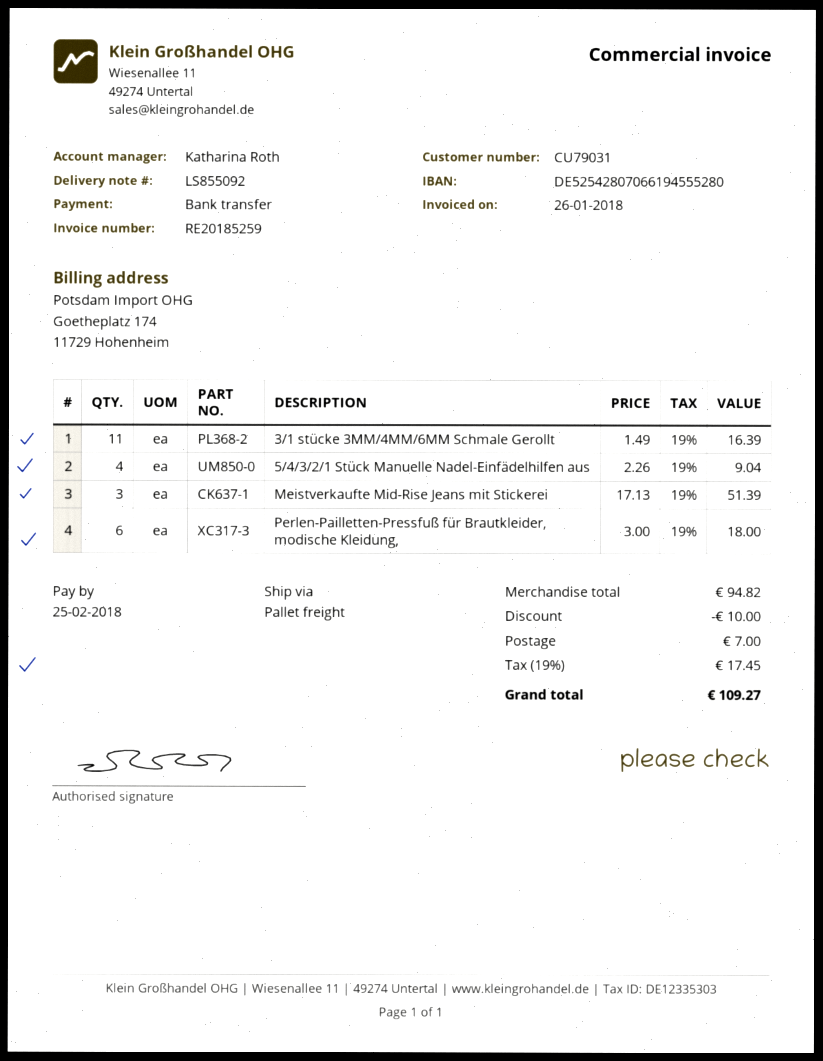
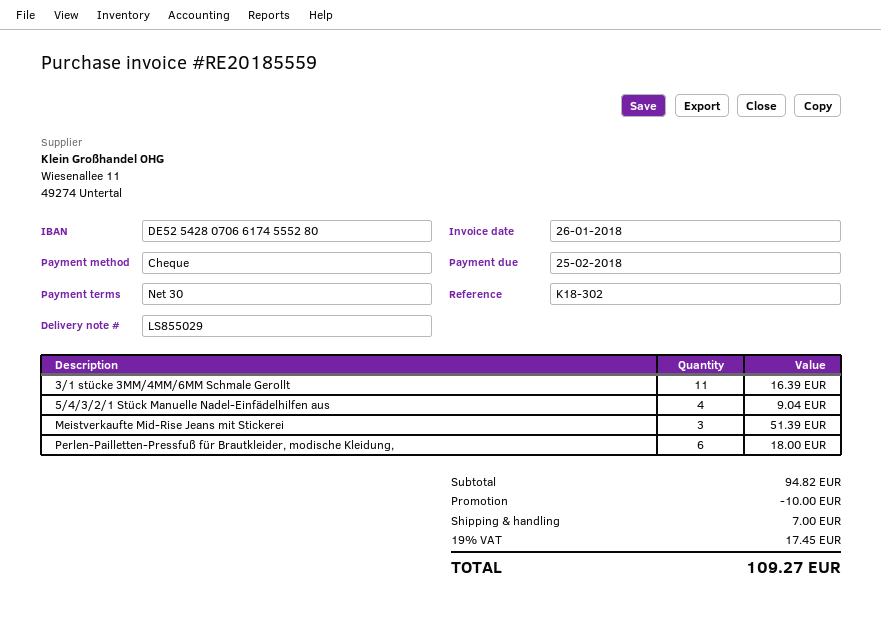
delivery note number: LS855092 -> LS855029
invoice number: RE20185259 -> RE20185559
payment method: bank transfer -> cheque
bank account: DE52542807066194555280 -> DE52542807066174555280

